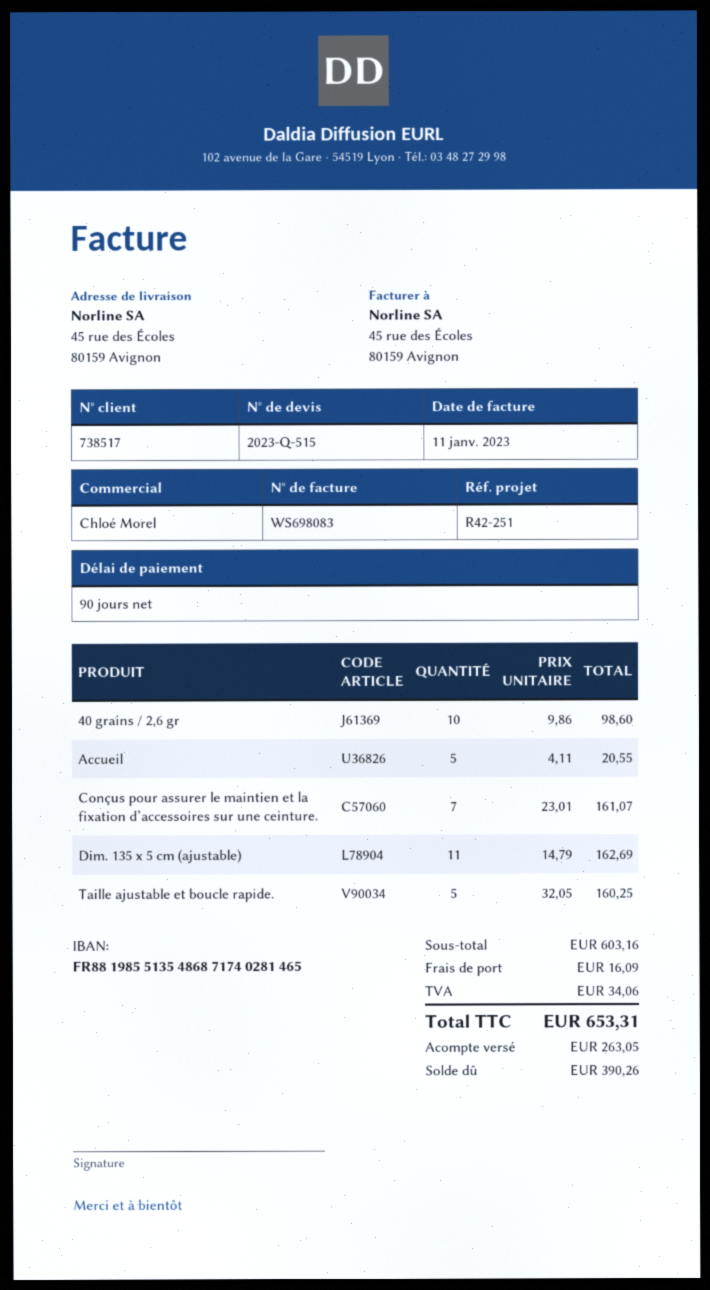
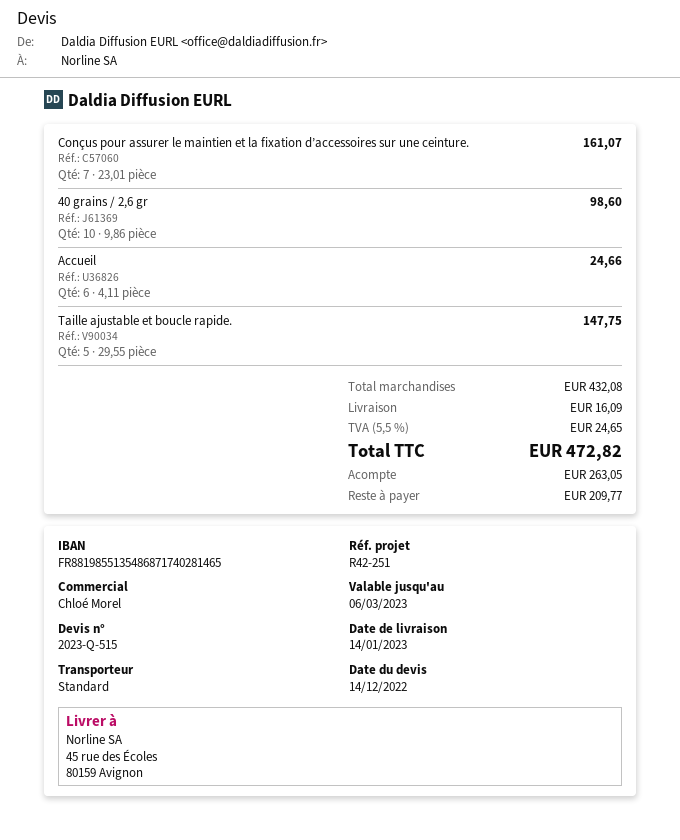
Accueil: 5 x 4.11 = 20.55 -> 6 x 4.11 = 24.66
Dim. 135 x 5 cm (ajustable): 11 x 14.79 = 162.69 -> none
Taille ajustable et boucle rapide.: 5 x 32.05 = 160.25 -> 5 x 29.55 = 147.75
subtotal: 603.16 -> 432.08
tax: 34.06 -> 24.65
total: 653.31 -> 472.82
balance: 390.26 -> 209.77

